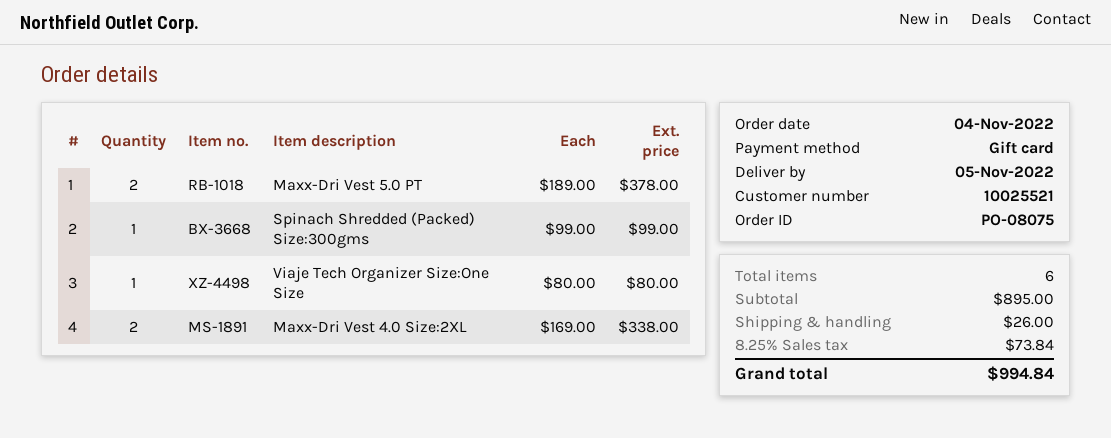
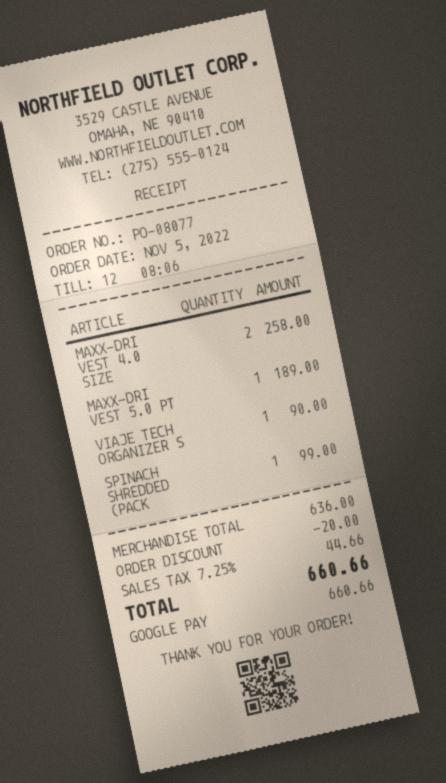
order number: PO-08075 -> PO-08077
order date: 2022-11-04 -> 2022-11-05
payment method: gift card -> Google Pay
Maxx-Dri Vest 5.0 PT: 2 for 378.00 -> 1 for 189.00
Viaje Tech Organizer Size:One Size: 1 for 80.00 -> 1 for 90.00
Maxx-Dri Vest 4.0 Size:2XL: 2 for 338.00 -> 2 for 258.00
subtotal: 895.00 -> 636.00
discount: none -> 20.00
shipping: 26.00 -> none
tax: 8.25% = 73.84 -> 7.25% = 44.66
total: 994.84 -> 660.66

